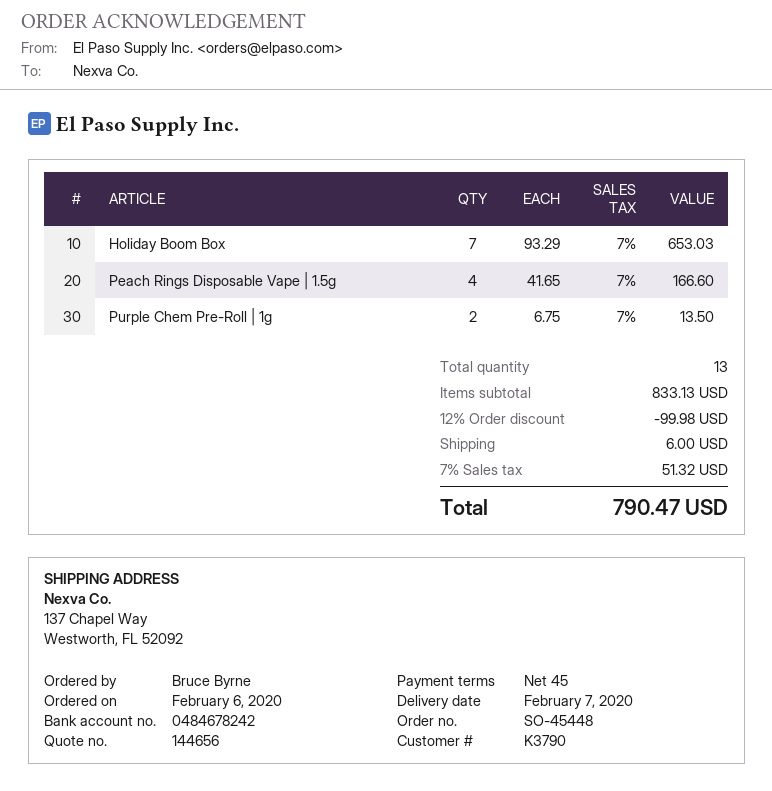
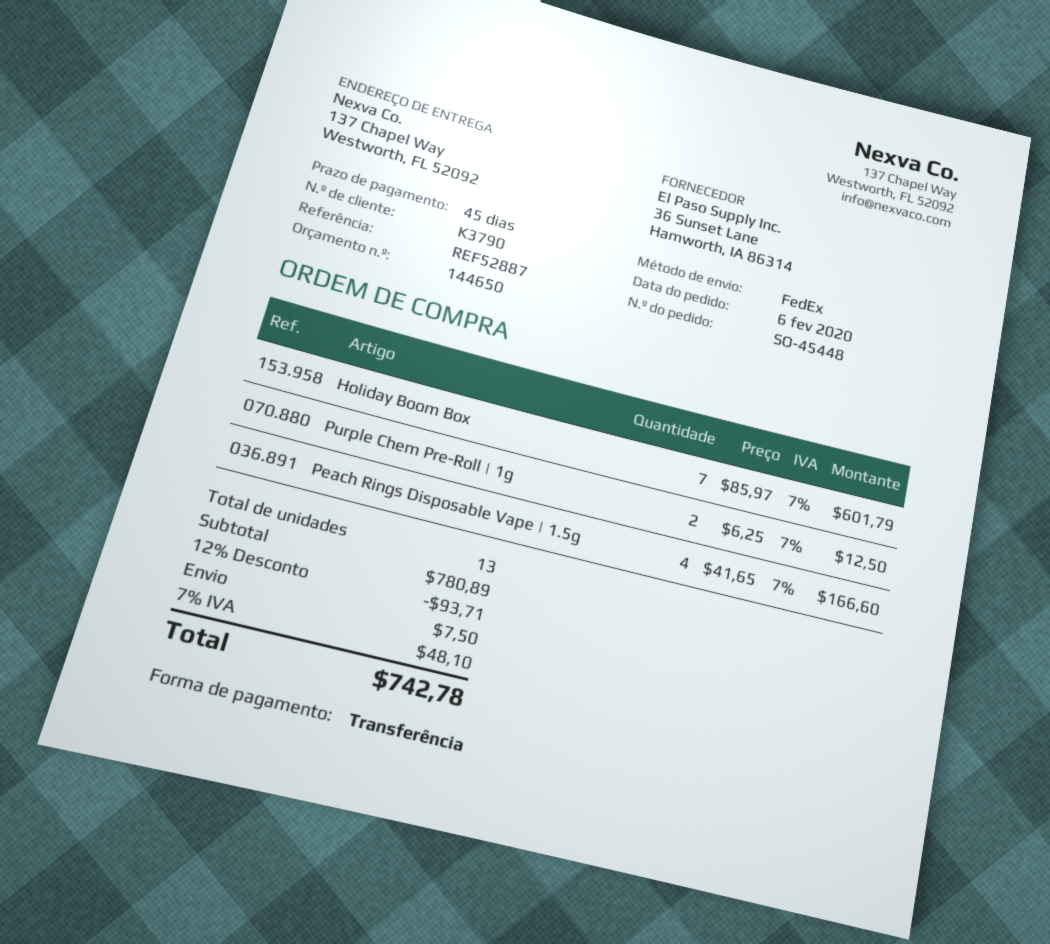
quote number: 144656 -> 144650
Holiday Boom Box: 7 x 93.29 = 653.03 -> 7 x 85.97 = 601.79
Purple Chem Pre-Roll | 1g: 2 x 6.75 = 13.50 -> 2 x 6.25 = 12.50
subtotal: 833.13 -> 780.89
discount: 12% = 99.98 -> 12% = 93.71
shipping: 6.00 -> 7.50
tax: 7% = 51.32 -> 7% = 48.10
total: 790.47 -> 742.78

